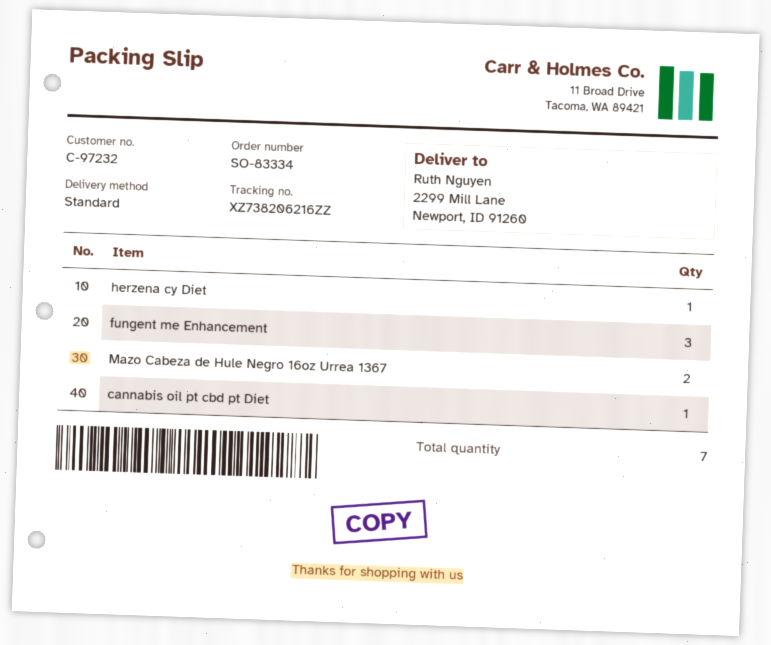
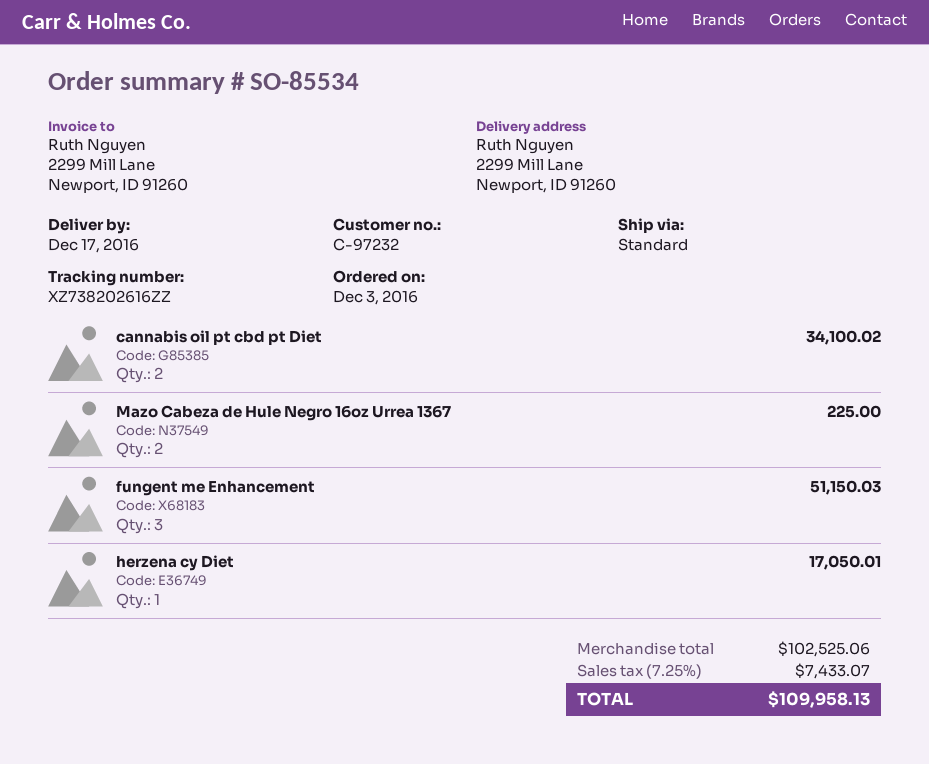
order number: SO-83334 -> SO-85534
tracking number: XZ738206216ZZ -> XZ738202616ZZ
cannabis oil pt cbd pt Diet: 1 -> 2

